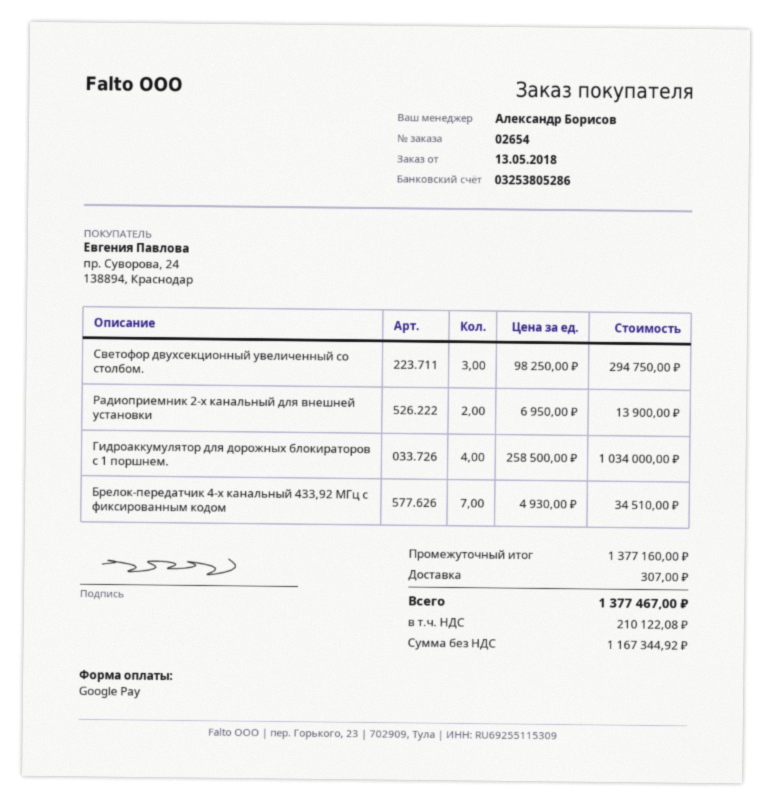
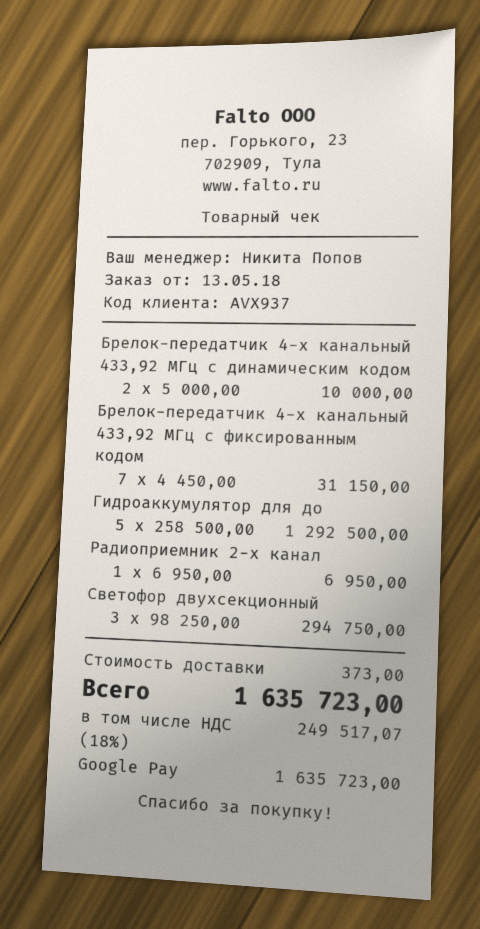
sales rep: Александр Борисов -> Никита Попов
Радиоприемник 2-х канальный для внешней установки: 2 x 6950.00 = 13900.00 -> 1 x 6950.00 = 6950.00
Гидроаккумулятор для дорожных блокираторов с 1 поршнем.: 4 x 258500.00 = 1034000.00 -> 5 x 258500.00 = 1292500.00
Брелок-передатчик 4-х канальный 433,92 МГц с фиксированным кодом: 7 x 4930.00 = 34510.00 -> 7 x 4450.00 = 31150.00
Брелок-передатчик 4-х канальный 433,92 МГц с динамическим кодом: none -> 2 x 5000.00 = 10000.00
shipping: 307.00 -> 373.00
tax: 210122.08 -> 249517.07
total: 1377467.00 -> 1635723.00

